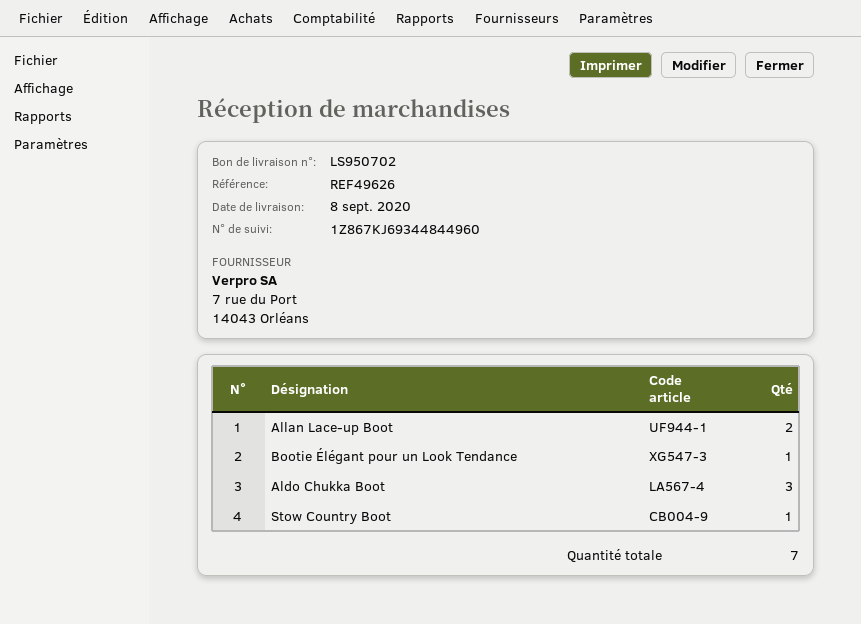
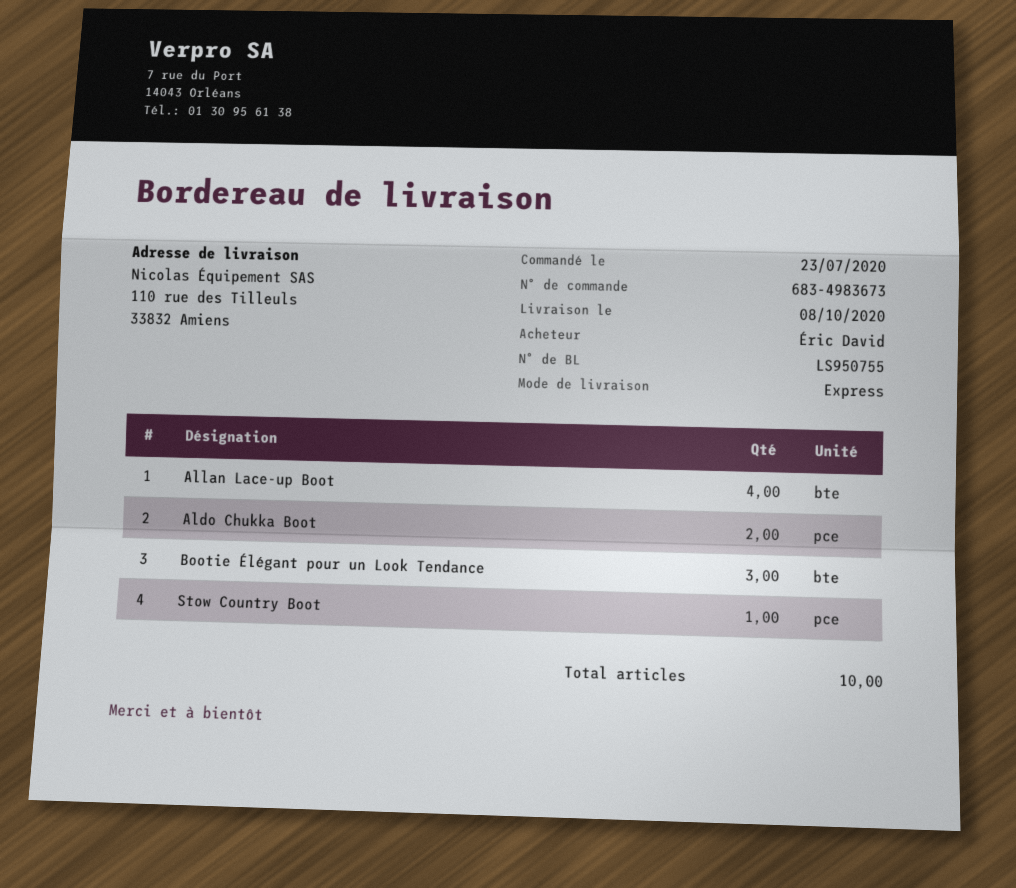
delivery note number: LS950702 -> LS950755
delivery date: 2020-09-08 -> 2020-10-08
Allan Lace-up Boot: 2 -> 4
Bootie Élégant pour un Look Tendance: 1 -> 3
Aldo Chukka Boot: 3 -> 2
total quantity: 7 -> 10

